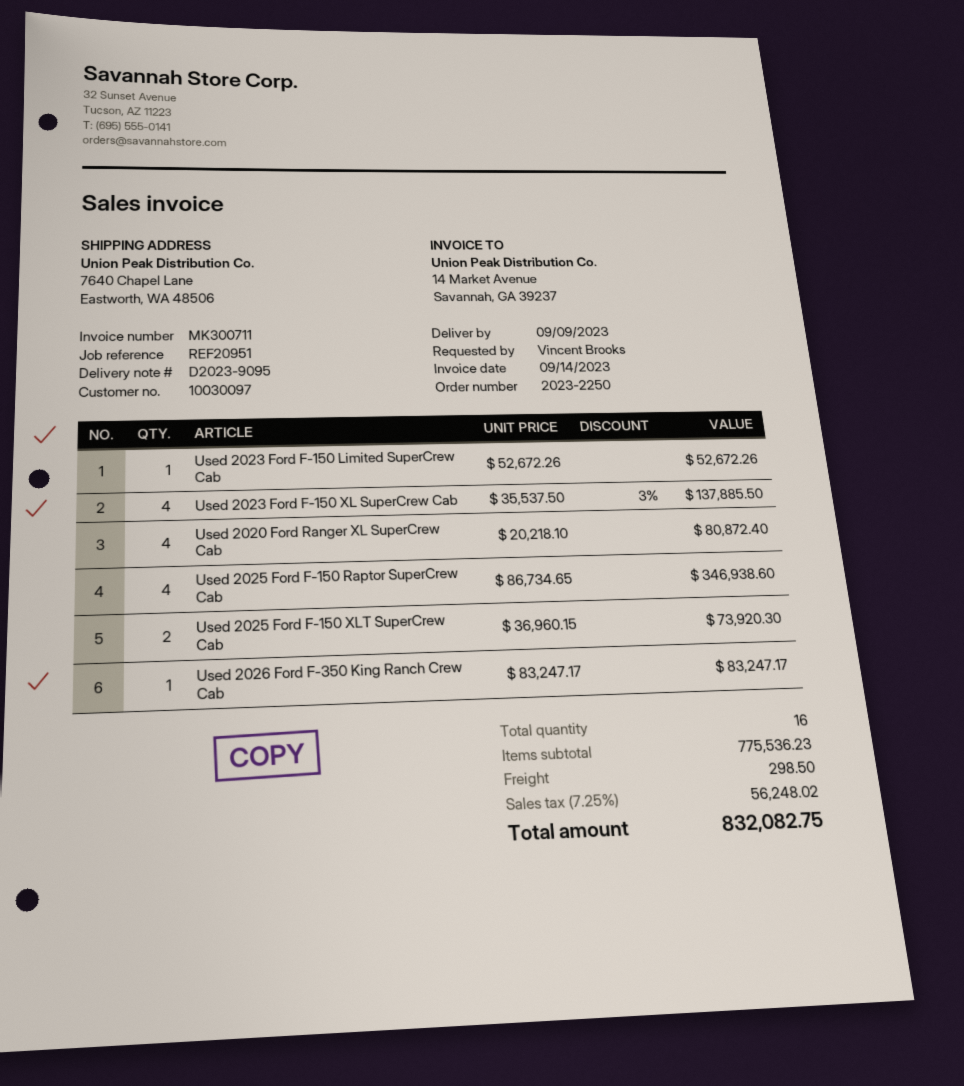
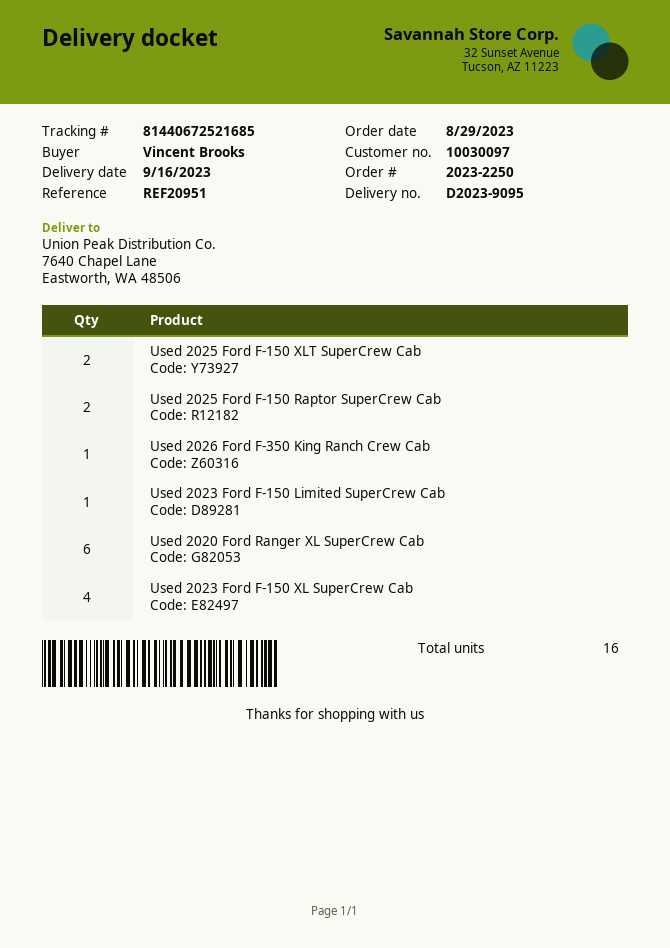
delivery date: 2023-09-09 -> 2023-09-16
Used 2020 Ford Ranger XL SuperCrew Cab: 4 -> 6
Used 2025 Ford F-150 Raptor SuperCrew Cab: 4 -> 2

